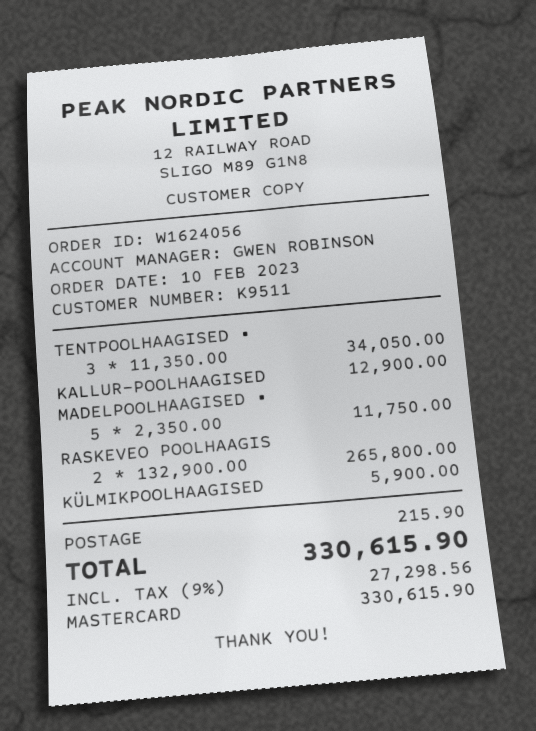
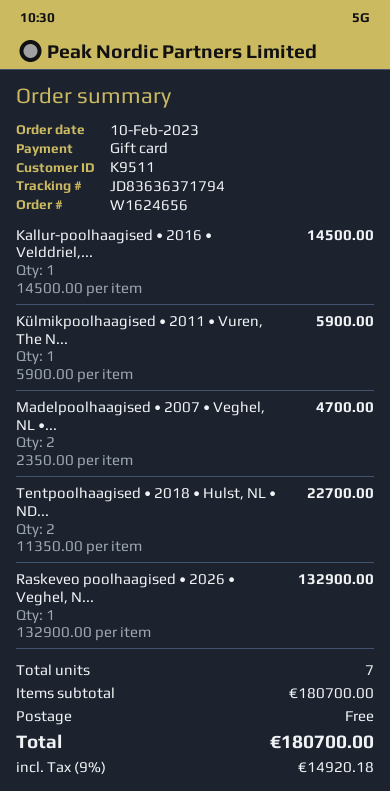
order number: W1624056 -> W1624656
payment method: Mastercard -> gift card
TENTPOOLHAAGISED •: 3 x 11350.00 = 34050.00 -> 2 x 11350.00 = 22700.00
KALLUR-POOLHAAGISED: 1 x 12900.00 = 12900.00 -> 1 x 14500.00 = 14500.00
MADELPOOLHAAGISED •: 5 x 2350.00 = 11750.00 -> 2 x 2350.00 = 4700.00
RASKEVEO POOLHAAGIS: 2 x 132900.00 = 265800.00 -> 1 x 132900.00 = 132900.00
shipping: 215.90 -> 0.00
tax: 9% = 27298.56 -> 9% = 14920.18
total: 330615.90 -> 180700.00

